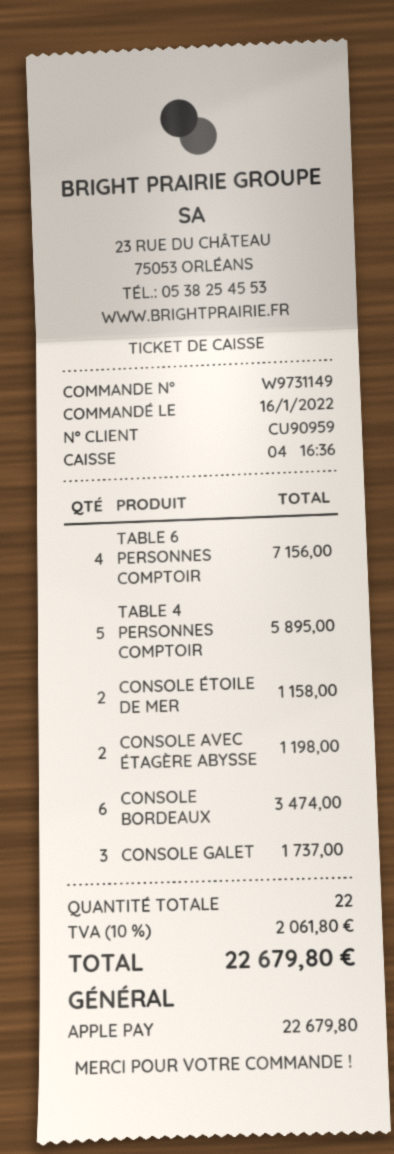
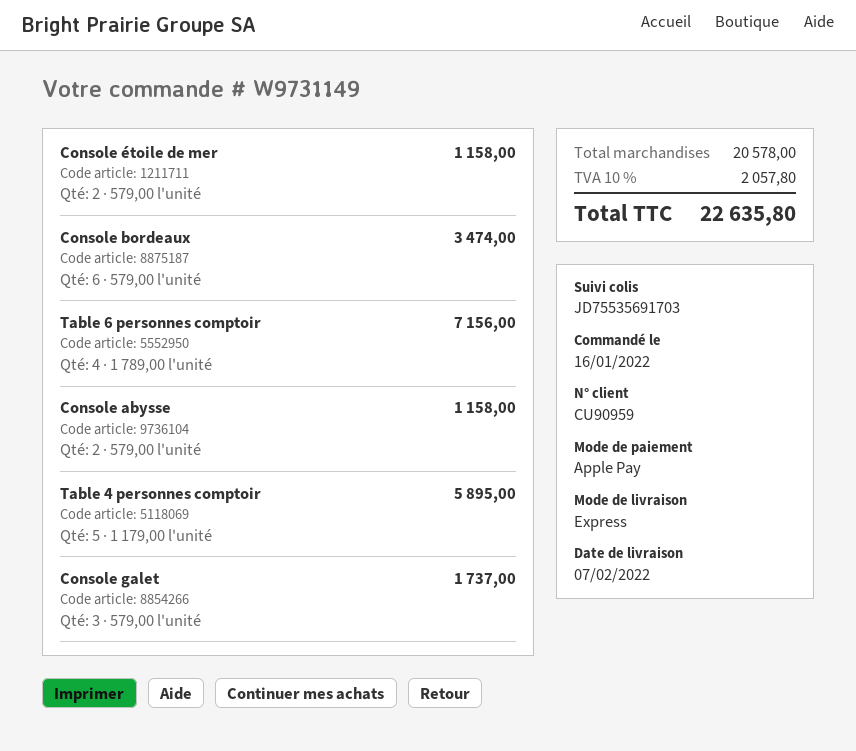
CONSOLE AVEC ÉTAGÈRE ABYSSE: 2 for 1198.00 -> none
Console abysse: none -> 2 for 1158.00
tax: 10% = 2061.80 -> 10% = 2057.80
total: 22679.80 -> 22635.80

